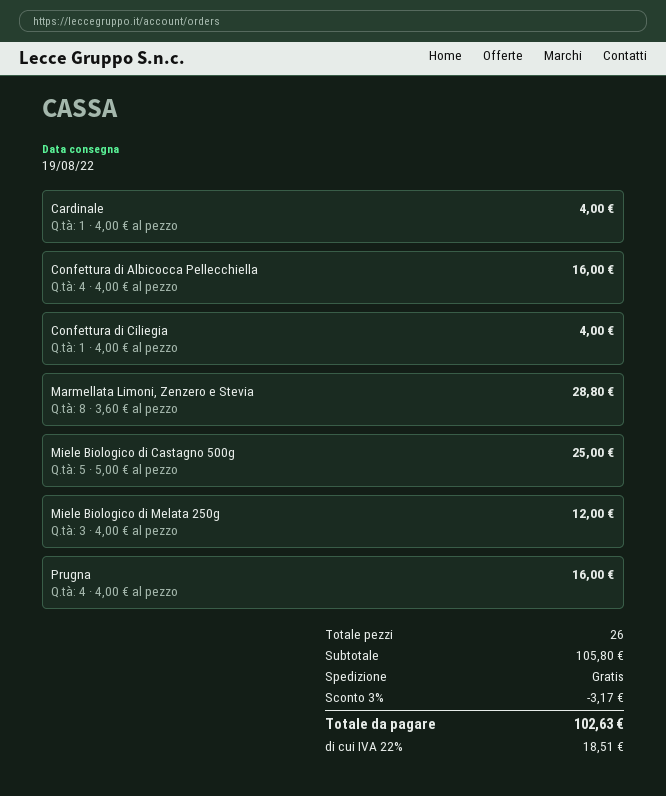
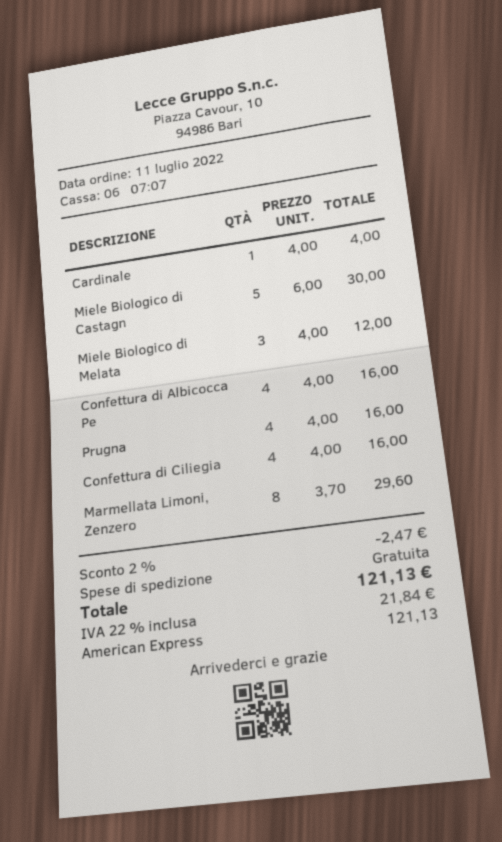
Confettura di Ciliegia: 1 x 4.00 = 4.00 -> 4 x 4.00 = 16.00
Marmellata Limoni, Zenzero e Stevia: 8 x 3.60 = 28.80 -> 8 x 3.70 = 29.60
Miele Biologico di Castagno 500g: 5 x 5.00 = 25.00 -> 5 x 6.00 = 30.00
discount: 3% = 3.17 -> 2% = 2.47
tax: 22% = 18.51 -> 22% = 21.84
total: 102.63 -> 121.13

